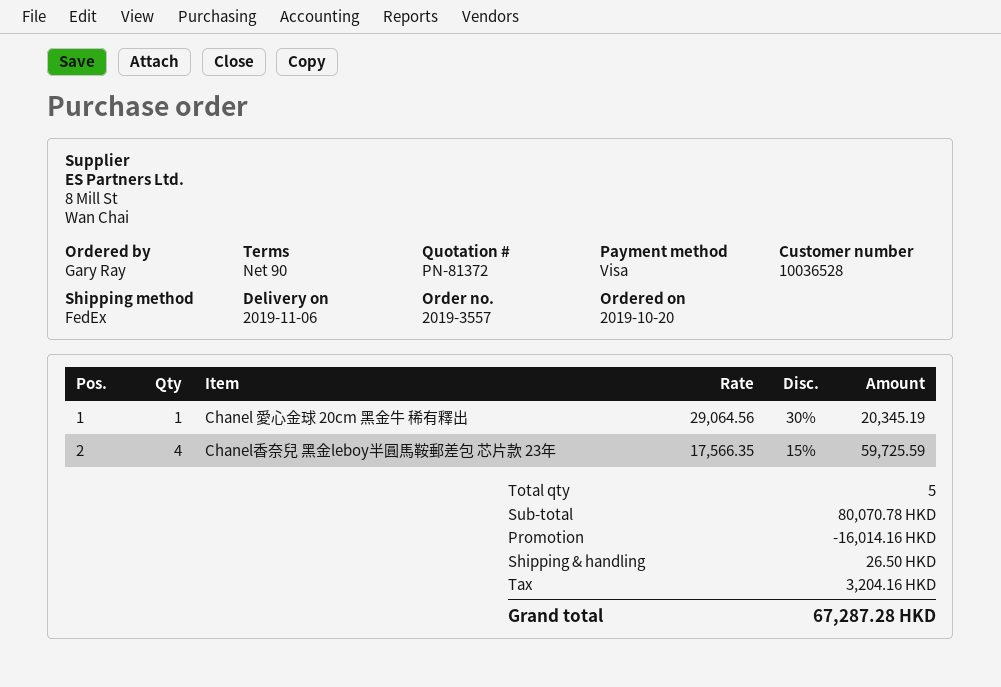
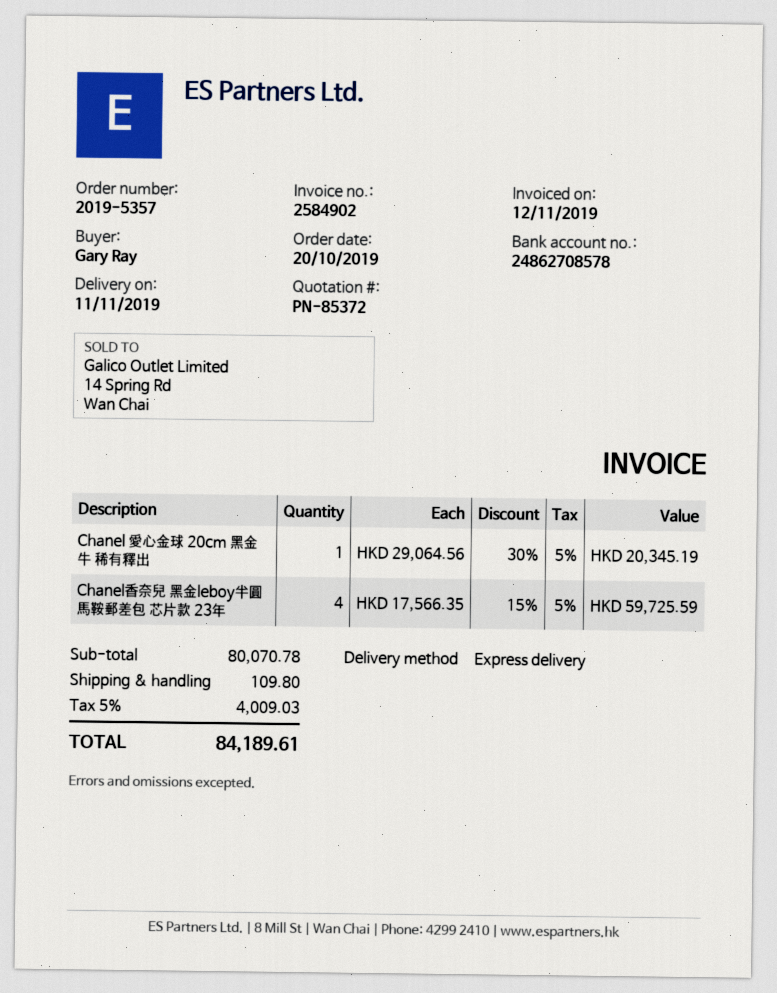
quote number: PN-81372 -> PN-85372
order number: 2019-3557 -> 2019-5357
delivery date: 2019-11-06 -> 2019-11-11
shipping method: FedEx -> express
discount: 16014.16 -> none
shipping: 26.50 -> 109.80
tax: 3204.16 -> 4009.03
total: 67287.28 -> 84189.61

